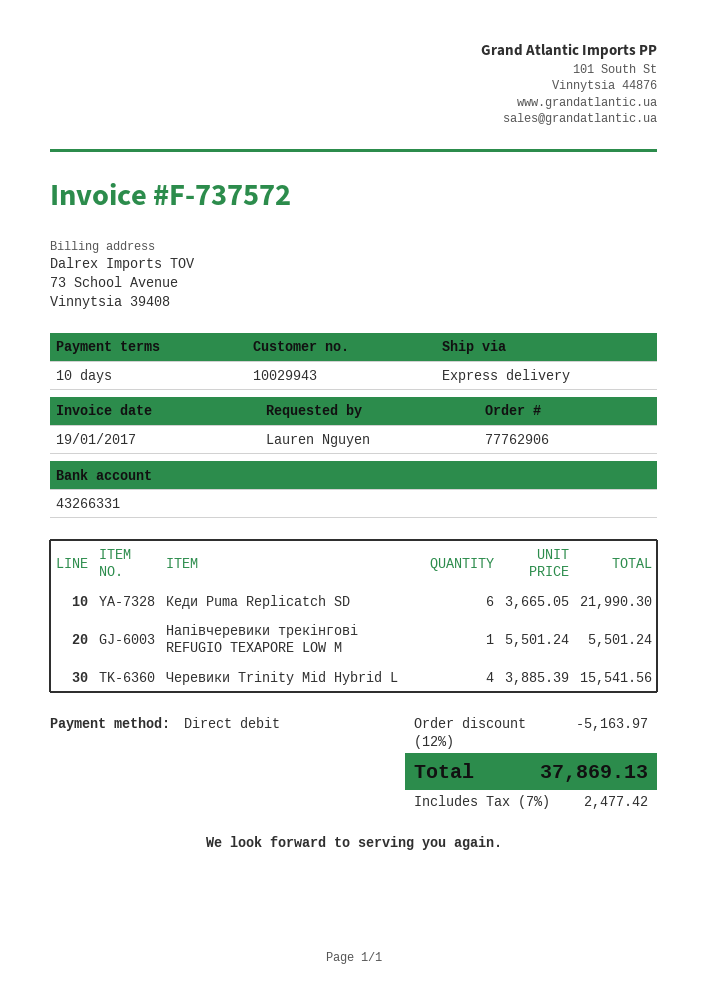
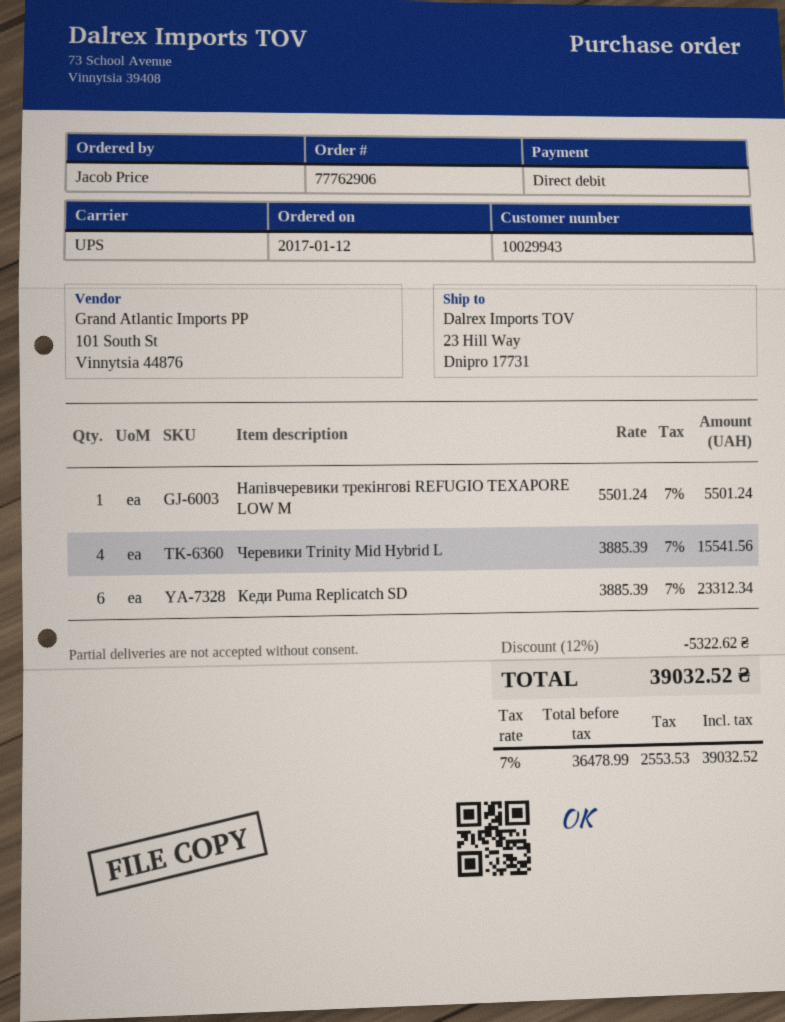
ordered by: Lauren Nguyen -> Jacob Price
shipping method: express -> UPS
Кеди Puma Replicatch SD: 6 x 3665.05 = 21990.30 -> 6 x 3885.39 = 23312.34
discount: 12% = 5163.97 -> 12% = 5322.62
tax: 7% = 2477.42 -> 7% = 2553.53
total: 37869.13 -> 39032.52

